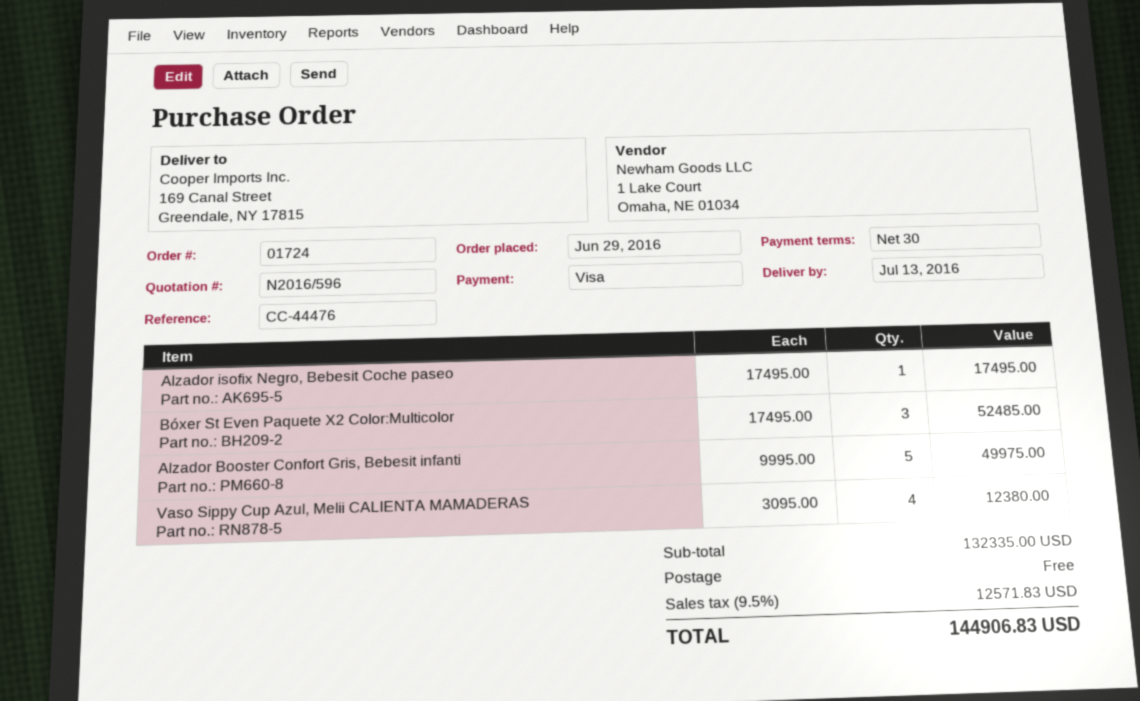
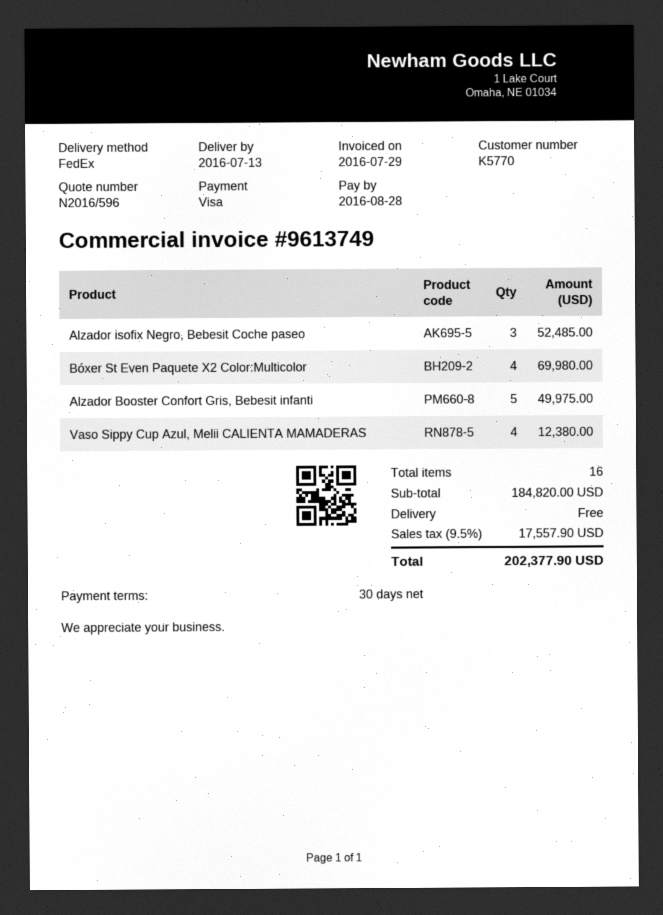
Alzador isofix Negro, Bebesit Coche paseo: 1 for 17495.00 -> 3 for 52485.00
Bóxer St Even Paquete X2 Color:Multicolor: 3 for 52485.00 -> 4 for 69980.00
subtotal: 132335.00 -> 184820.00
tax: 9.5% = 12571.83 -> 9.5% = 17557.90
total: 144906.83 -> 202377.90

